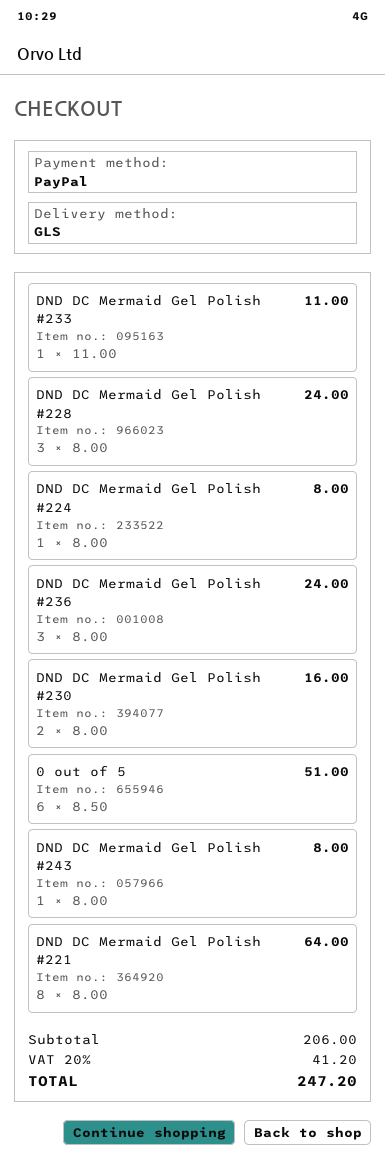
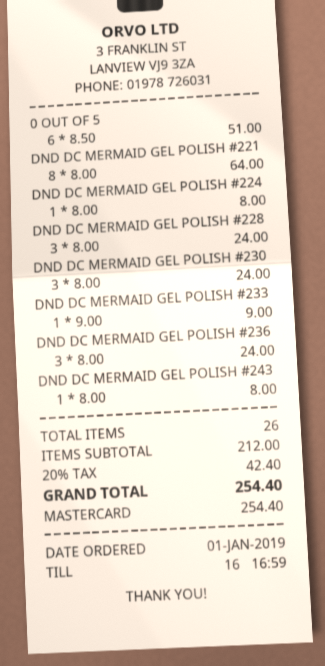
payment method: PayPal -> Mastercard
DND DC Mermaid Gel Polish #233: 1 x 11.00 = 11.00 -> 1 x 9.00 = 9.00
DND DC Mermaid Gel Polish #230: 2 x 8.00 = 16.00 -> 3 x 8.00 = 24.00
subtotal: 206.00 -> 212.00
tax: 20% = 41.20 -> 20% = 42.40
total: 247.20 -> 254.40

